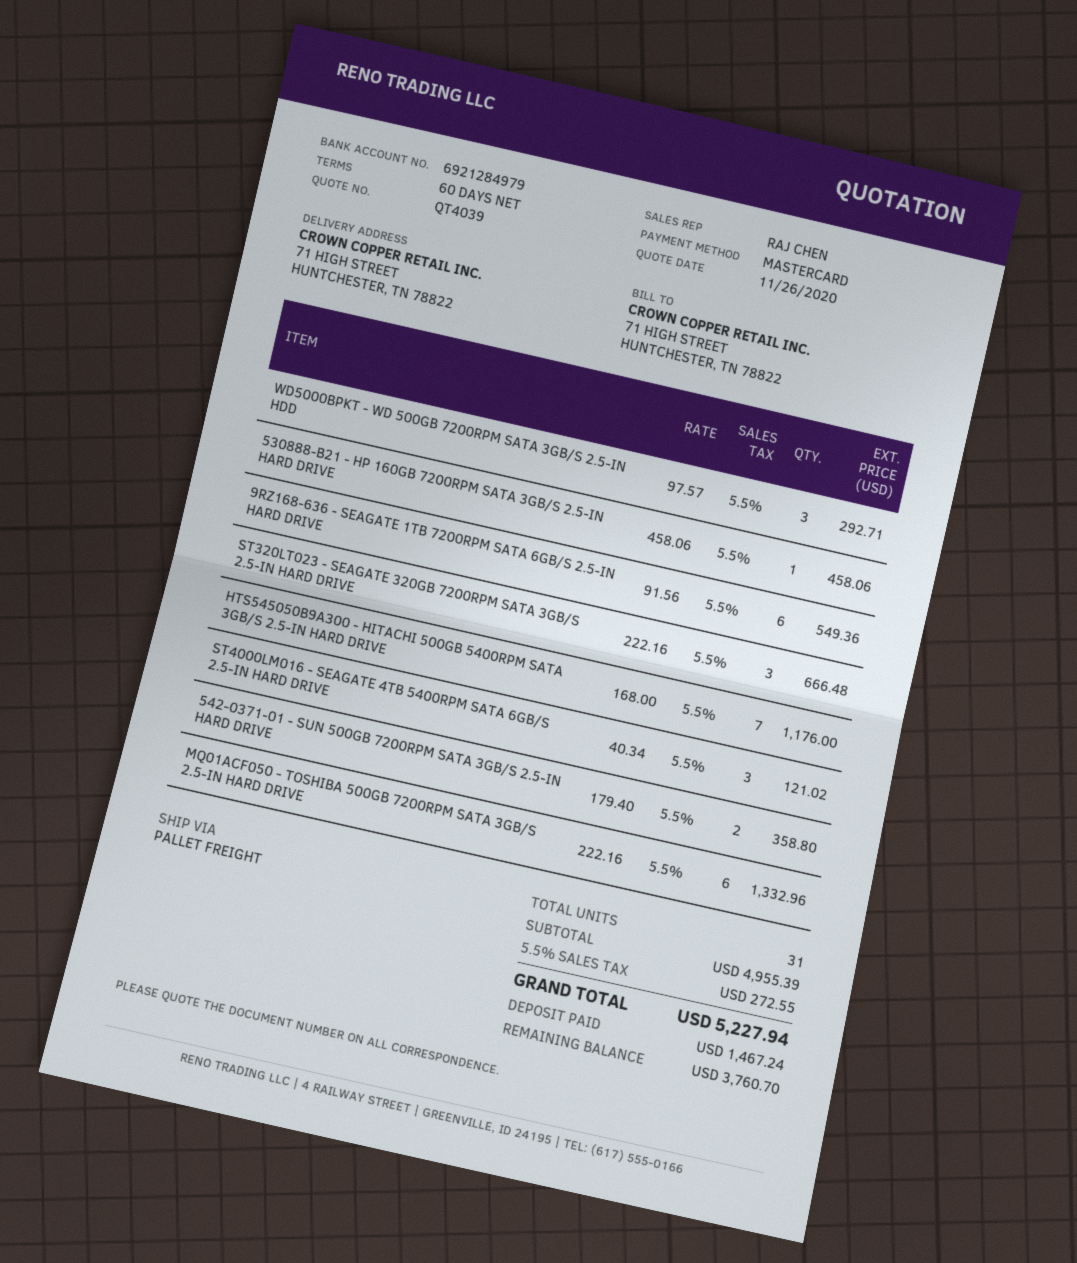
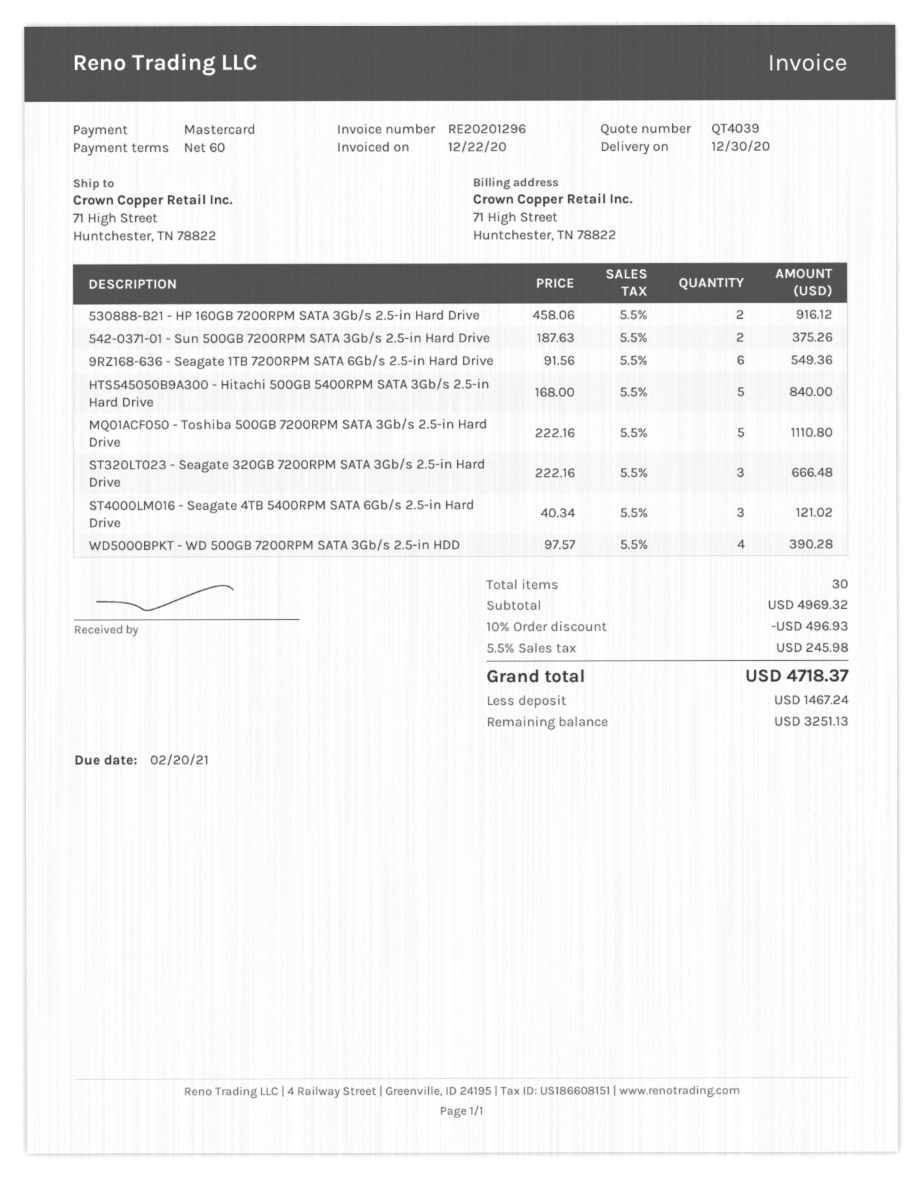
WD5000BPKT - WD 500GB 7200RPM SATA 3GB/S 2.5-IN HDD: 3 x 97.57 = 292.71 -> 4 x 97.57 = 390.28
530888-B21 - HP 160GB 7200RPM SATA 3GB/S 2.5-IN HARD DRIVE: 1 x 458.06 = 458.06 -> 2 x 458.06 = 916.12
HTS545050B9A300 - HITACHI 500GB 5400RPM SATA 3GB/S 2.5-IN HARD DRIVE: 7 x 168.00 = 1176.00 -> 5 x 168.00 = 840.00
542-0371-01 - SUN 500GB 7200RPM SATA 3GB/S 2.5-IN HARD DRIVE: 2 x 179.40 = 358.80 -> 2 x 187.63 = 375.26
MQ01ACF050 - TOSHIBA 500GB 7200RPM SATA 3GB/S 2.5-IN HARD DRIVE: 6 x 222.16 = 1332.96 -> 5 x 222.16 = 1110.80
total quantity: 31 -> 30
subtotal: 4955.39 -> 4969.32
discount: none -> 10% = 496.93
tax: 5.5% = 272.55 -> 5.5% = 245.98
total: 5227.94 -> 4718.37
balance: 3760.70 -> 3251.13

